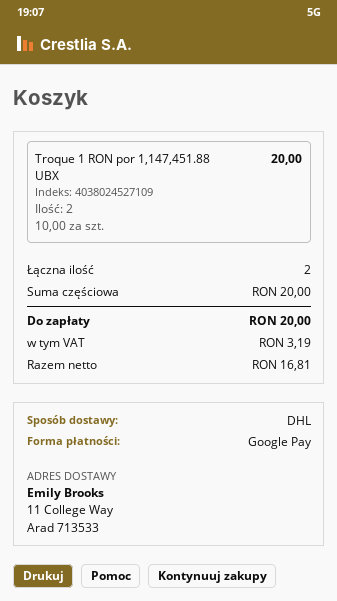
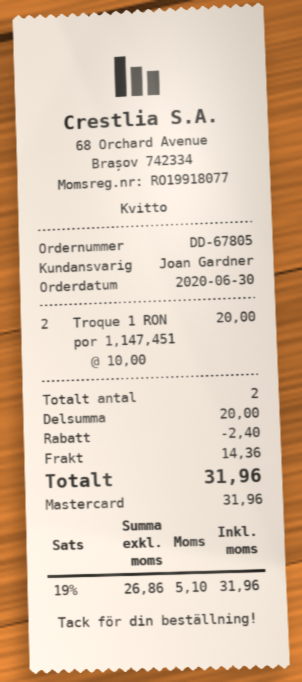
payment method: Google Pay -> Mastercard
discount: none -> 2.40
shipping: none -> 14.36
net: 16.81 -> 26.86
tax: 3.19 -> 5.10
total: 20.00 -> 31.96

